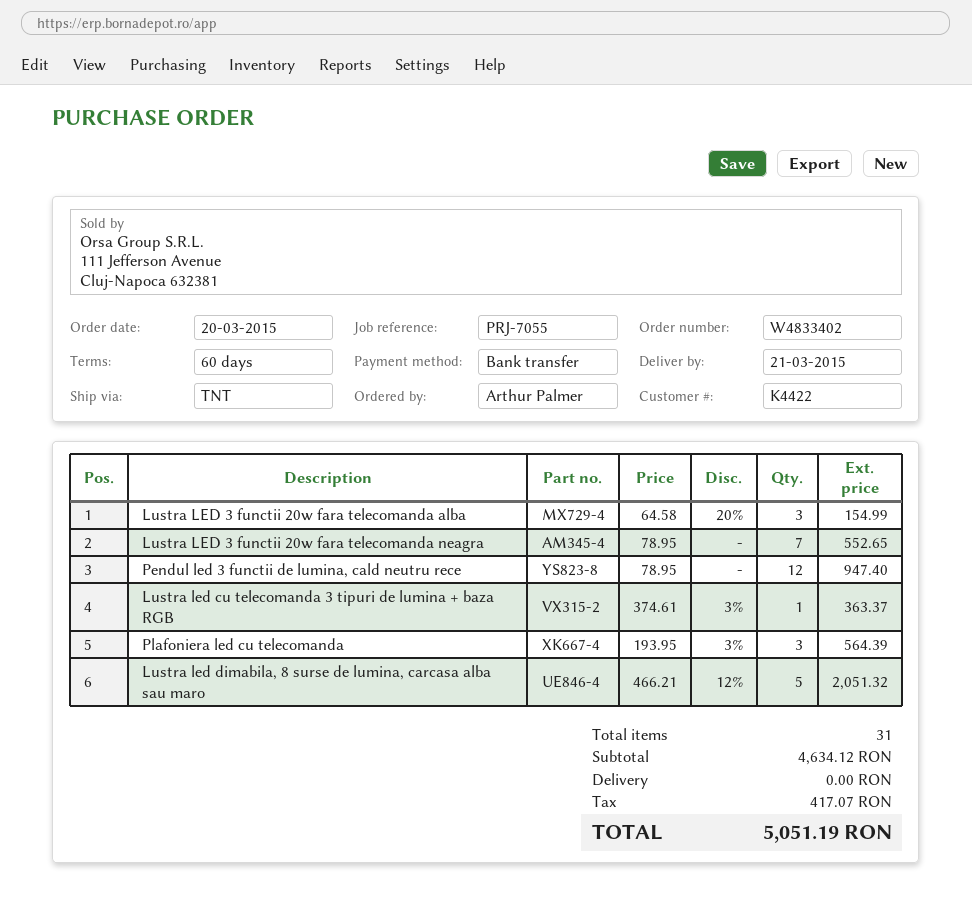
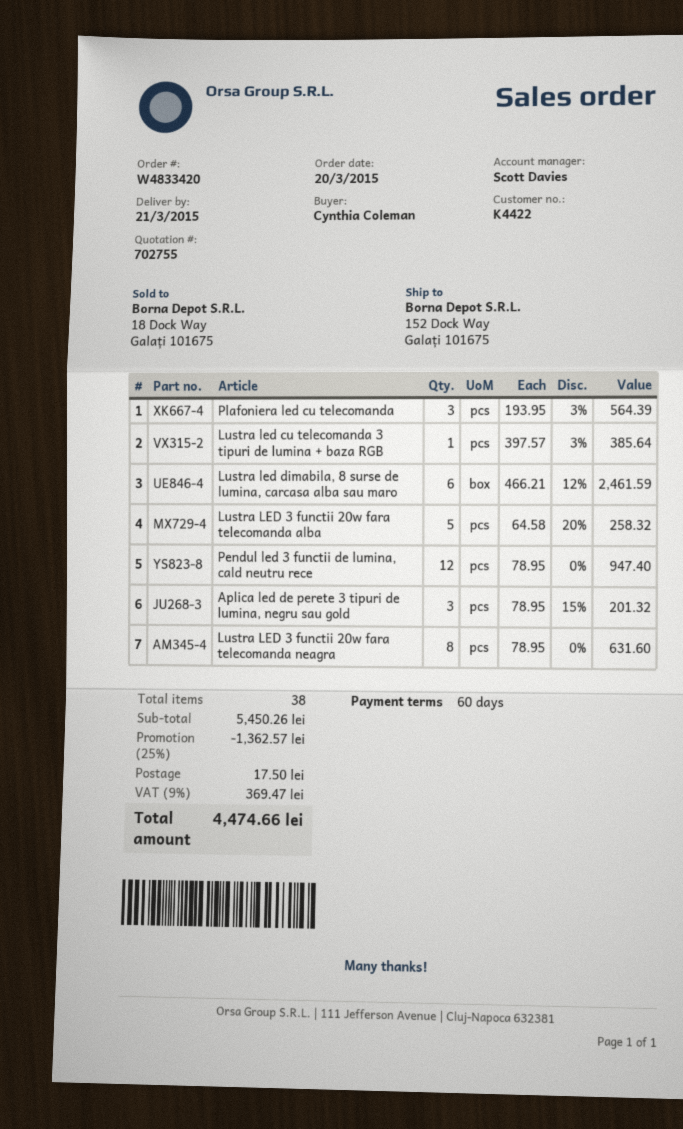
order number: W4833402 -> W4833420
ordered by: Arthur Palmer -> Cynthia Coleman
Lustra LED 3 functii 20w fara telecomanda alba: 3 x 64.58 - 20% = 154.99 -> 5 x 64.58 - 20% = 258.32
Lustra LED 3 functii 20w fara telecomanda neagra: 7 x 78.95 = 552.65 -> 8 x 78.95 = 631.60
Lustra led cu telecomanda 3 tipuri de lumina + baza RGB: 1 x 374.61 - 3% = 363.37 -> 1 x 397.57 - 3% = 385.64
Lustra led dimabila, 8 surse de lumina, carcasa alba sau maro: 5 x 466.21 - 12% = 2051.32 -> 6 x 466.21 - 12% = 2461.59
Aplica led de perete 3 tipuri de lumina, negru sau gold: none -> 3 x 78.95 - 15% = 201.32
total quantity: 31 -> 38
subtotal: 4634.12 -> 5450.26
discount: none -> 25% = 1362.57
shipping: 0.00 -> 17.50
tax: 417.07 -> 369.47
total: 5051.19 -> 4474.66

